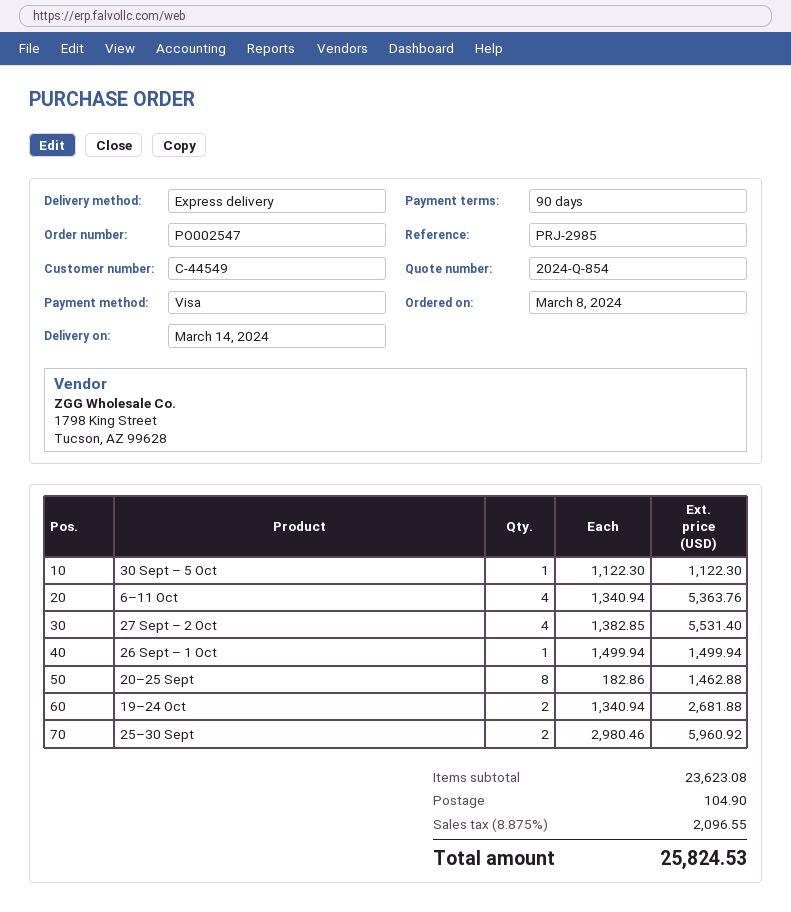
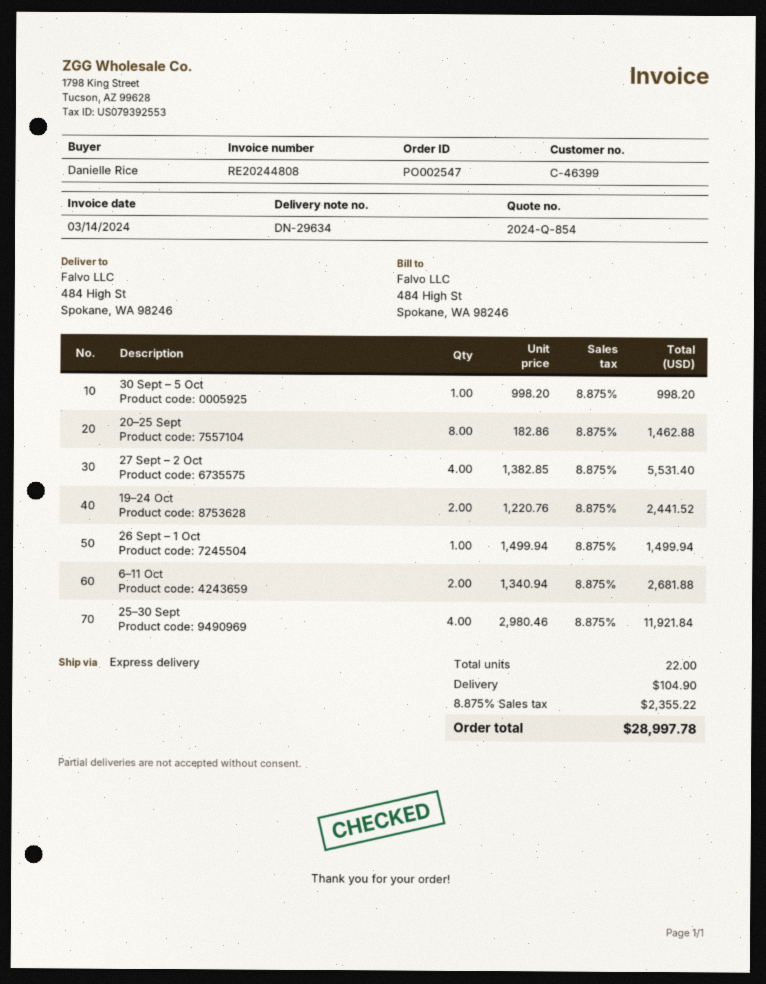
customer number: C-44549 -> C-46399
30 Sept – 5 Oct: 1 x 1122.30 = 1122.30 -> 1 x 998.20 = 998.20
6–11 Oct: 4 x 1340.94 = 5363.76 -> 2 x 1340.94 = 2681.88
19–24 Oct: 2 x 1340.94 = 2681.88 -> 2 x 1220.76 = 2441.52
25–30 Sept: 2 x 2980.46 = 5960.92 -> 4 x 2980.46 = 11921.84
tax: 8.875% = 2096.55 -> 8.875% = 2355.22
total: 25824.53 -> 28997.78

